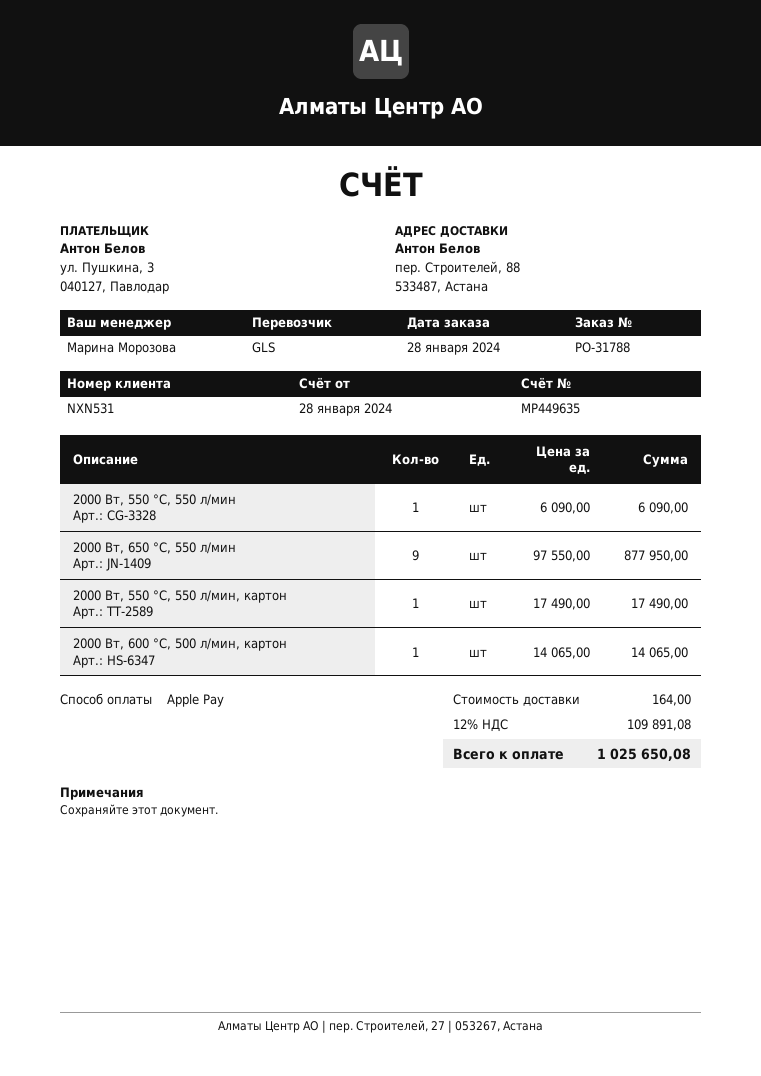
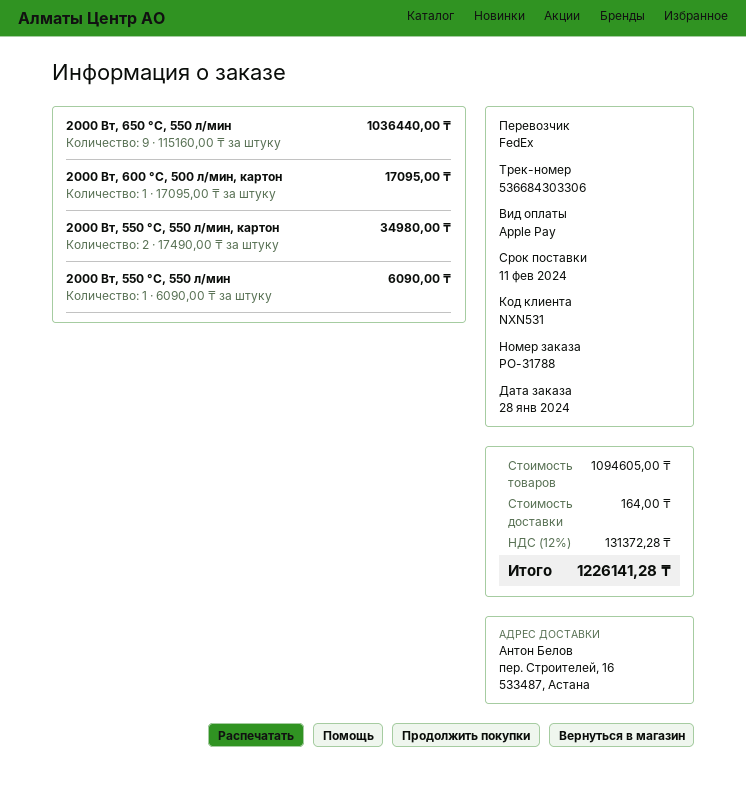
shipping method: GLS -> FedEx
ship to: пер. Строителей, 88, 533487, Астана -> пер. Строителей, 16, 533487, Астана
2000 Вт, 650 °С, 550 л/мин: 9 x 97550.00 = 877950.00 -> 9 x 115160.00 = 1036440.00
2000 Вт, 550 °С, 550 л/мин, картон: 1 x 17490.00 = 17490.00 -> 2 x 17490.00 = 34980.00
2000 Вт, 600 °С, 500 л/мин, картон: 1 x 14065.00 = 14065.00 -> 1 x 17095.00 = 17095.00
tax: 12% = 109891.08 -> 12% = 131372.28
total: 1025650.08 -> 1226141.28

